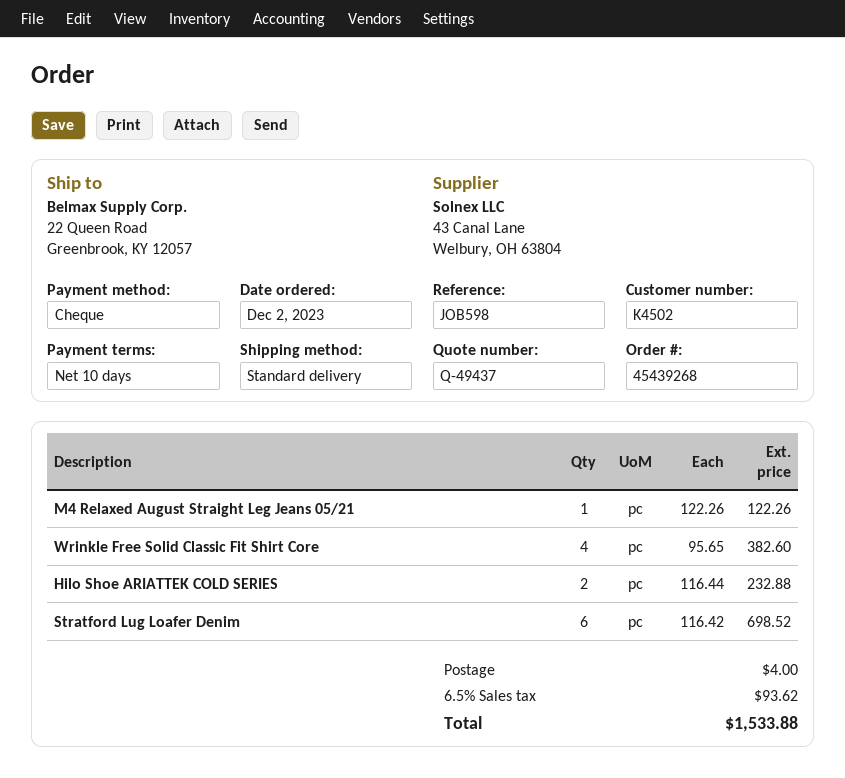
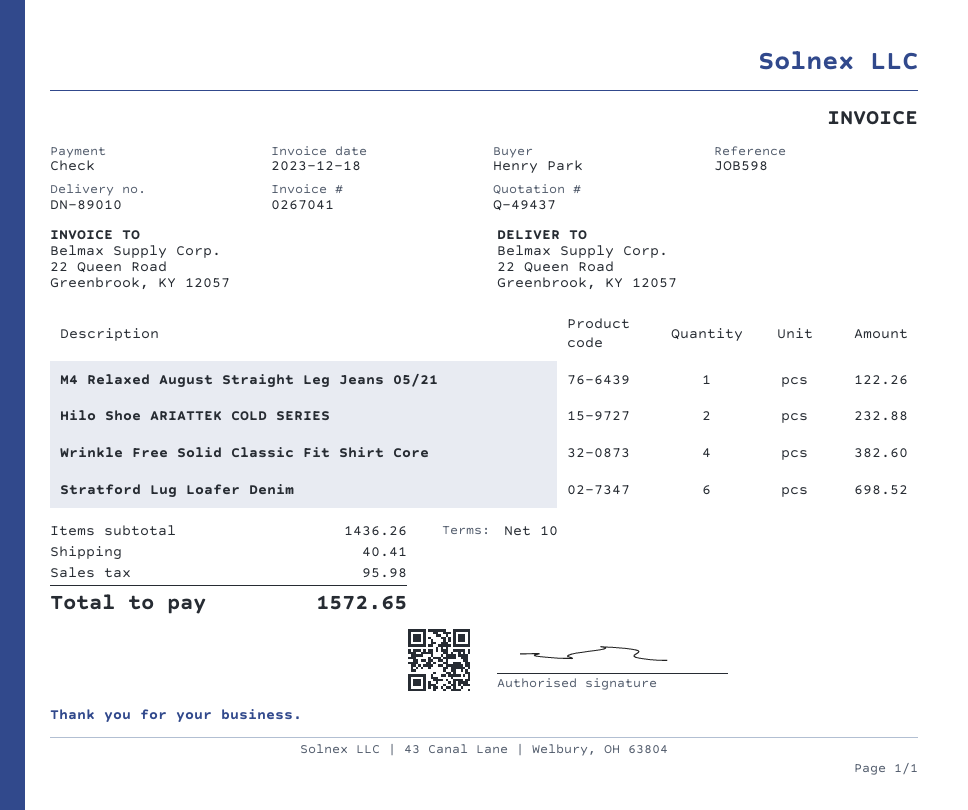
shipping: 4.00 -> 40.41
tax: 93.62 -> 95.98
total: 1533.88 -> 1572.65

